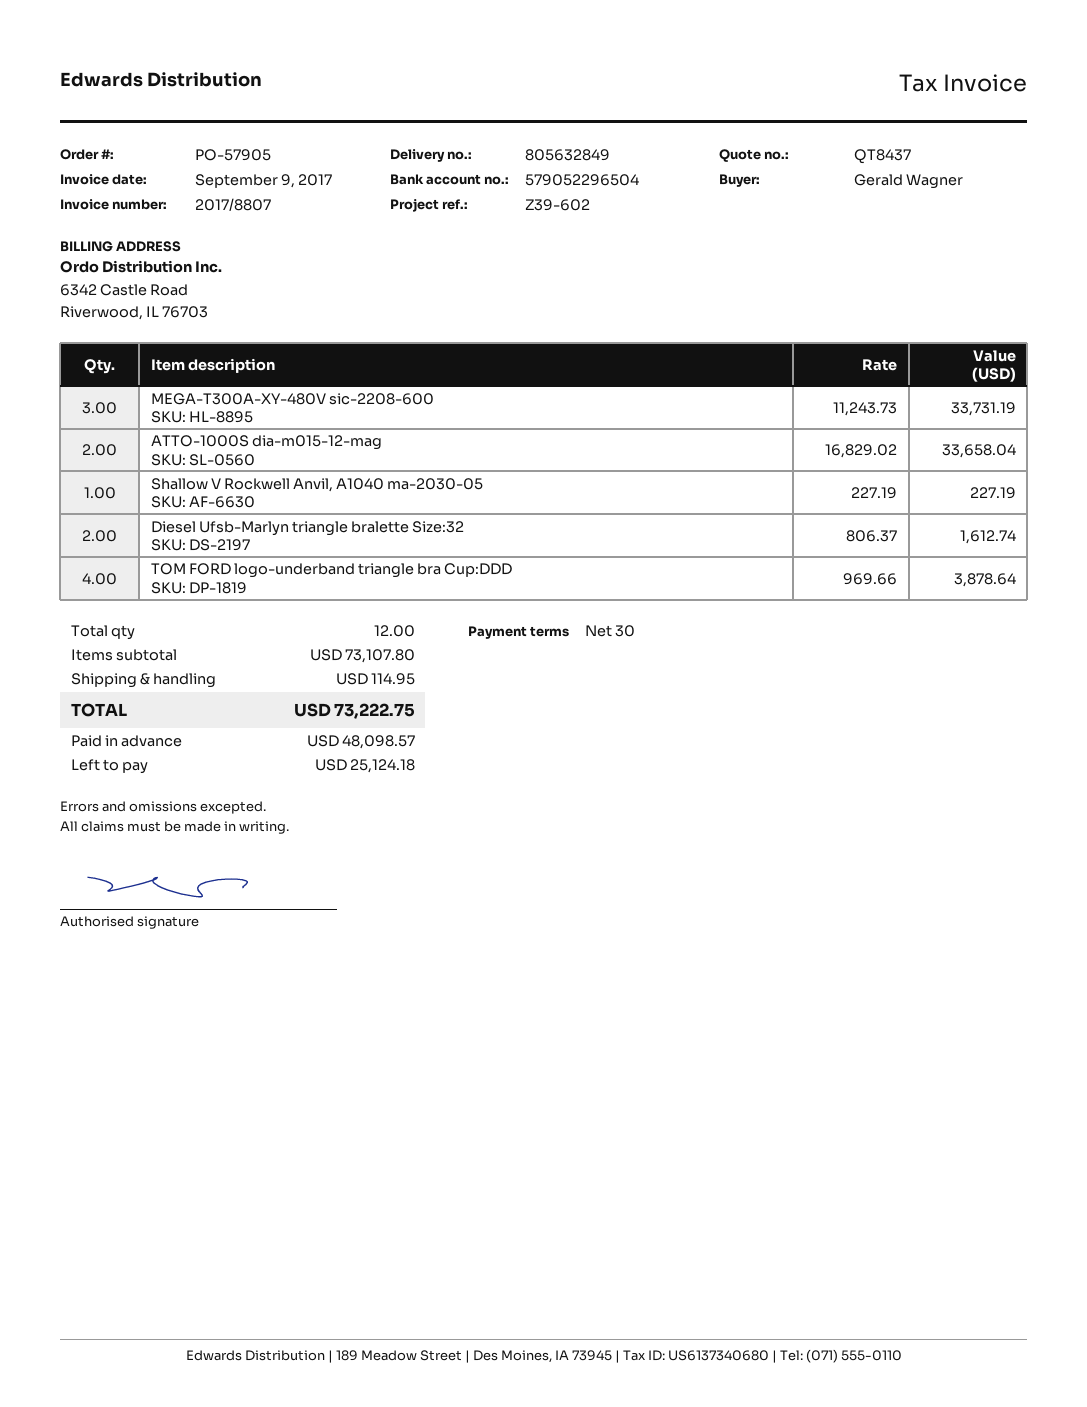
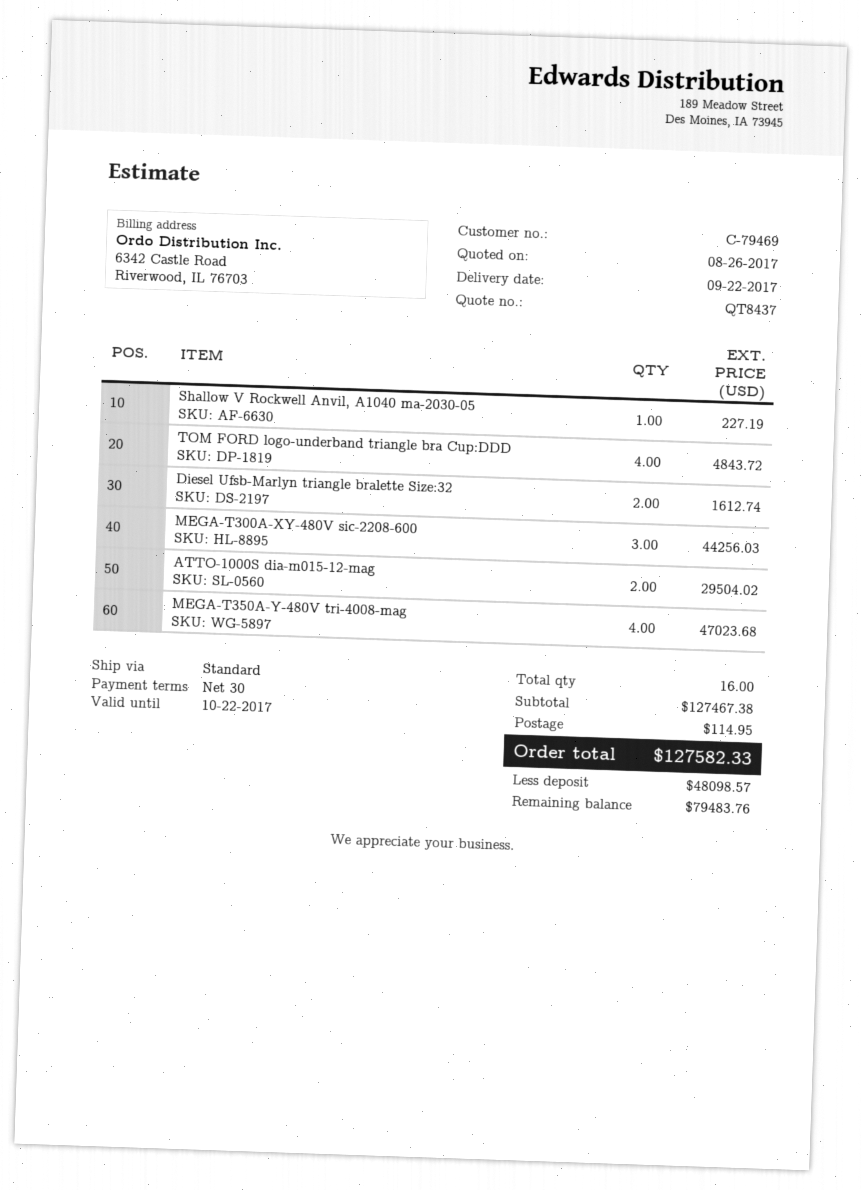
MEGA-T300A-XY-480V sic-2208-600: 3 for 33731.19 -> 3 for 44256.03
ATTO-1000S dia-m015-12-mag: 2 for 33658.04 -> 2 for 29504.02
TOM FORD logo-underband triangle bra Cup:DDD: 4 for 3878.64 -> 4 for 4843.72
MEGA-T350A-Y-480V tri-4008-mag: none -> 4 for 47023.68
total quantity: 12 -> 16
subtotal: 73107.80 -> 127467.38
total: 73222.75 -> 127582.33
balance: 25124.18 -> 79483.76

